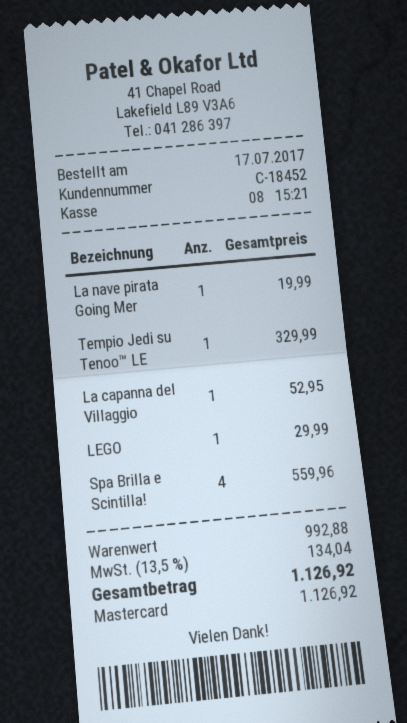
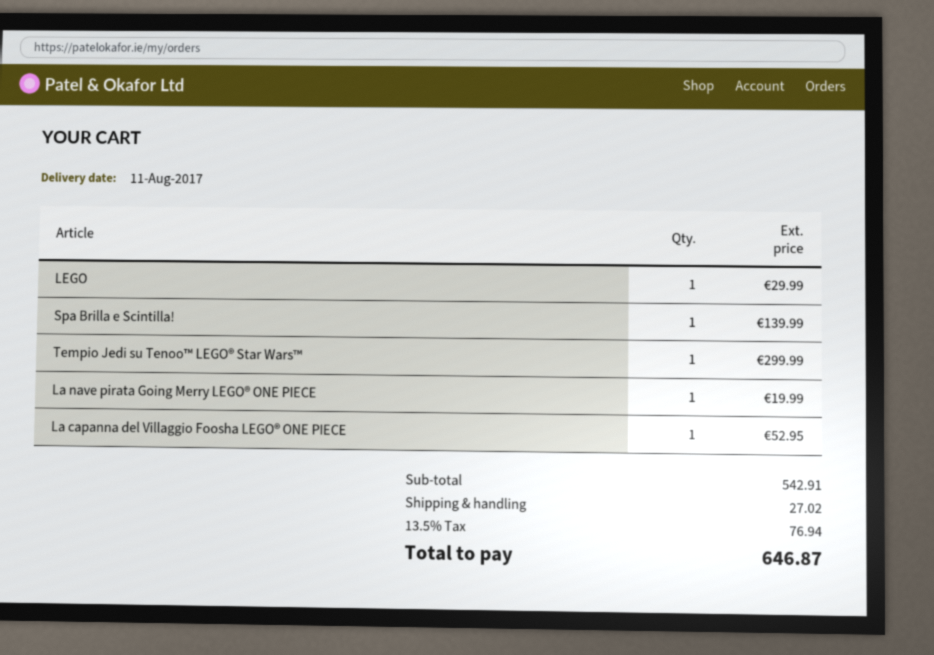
Tempio Jedi su Tenoo™ LE: 1 for 329.99 -> 1 for 299.99
Spa Brilla e Scintilla!: 4 for 559.96 -> 1 for 139.99
subtotal: 992.88 -> 542.91
shipping: none -> 27.02
tax: 13.5% = 134.04 -> 13.5% = 76.94
total: 1126.92 -> 646.87

